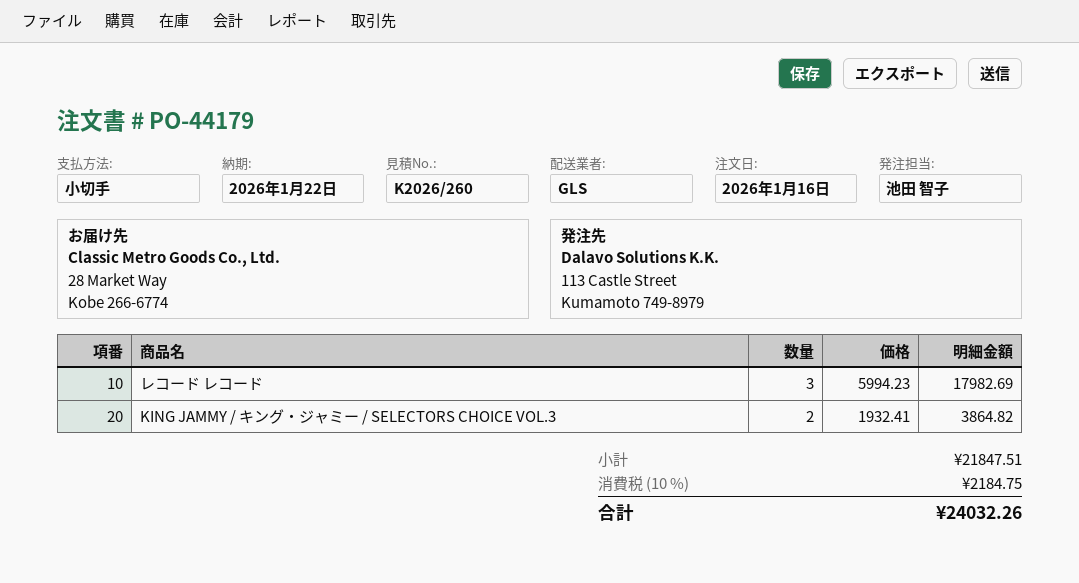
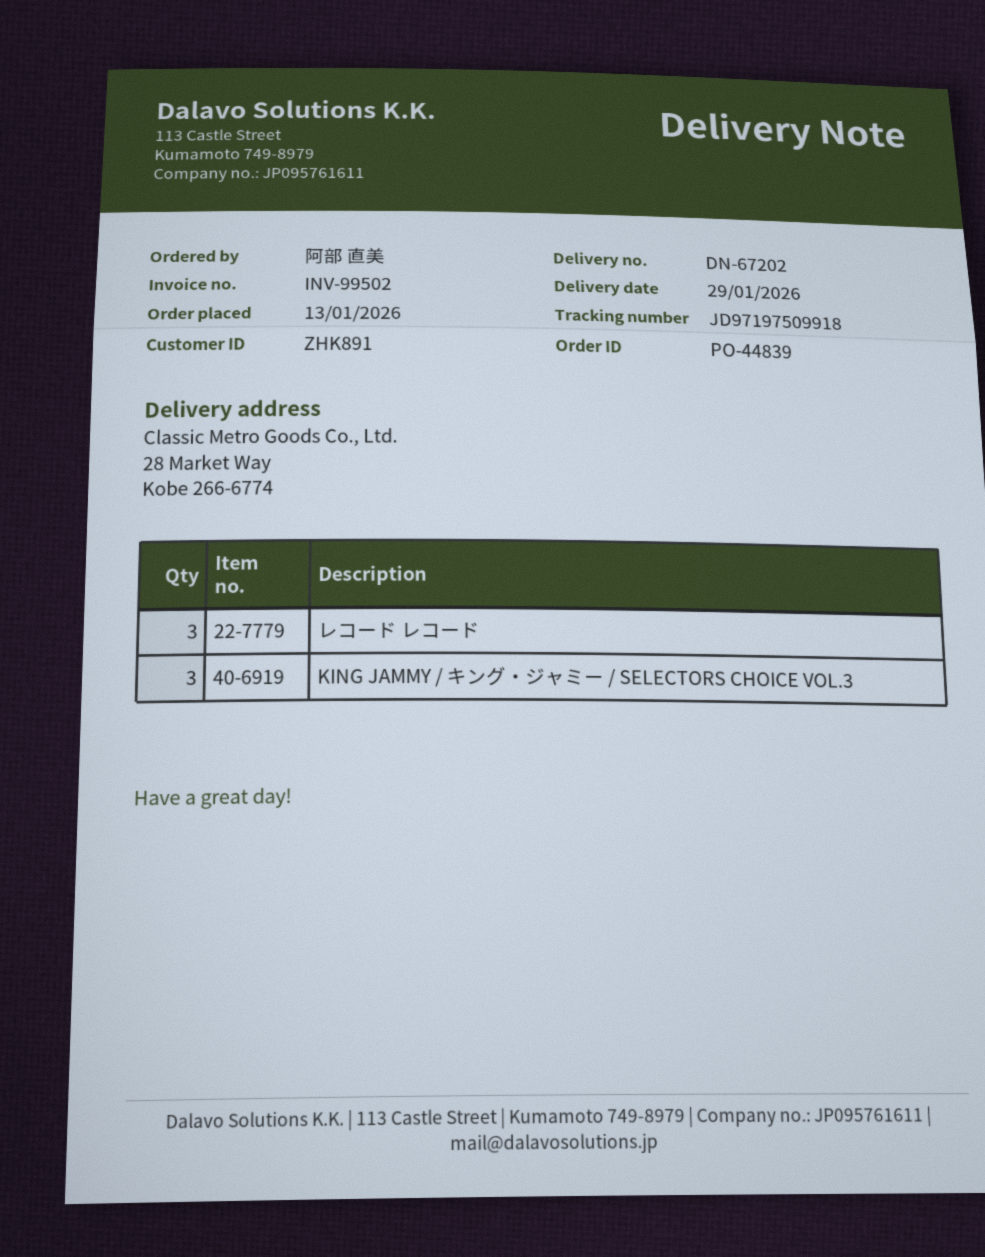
order number: PO-44179 -> PO-44839
order date: 2026-01-16 -> 2026-01-13
delivery date: 2026-01-22 -> 2026-01-29
ordered by: 池田 智子 -> 阿部 直美
KING JAMMY / キング・ジャミー / SELECTORS CHOICE VOL.3: 2 -> 3

